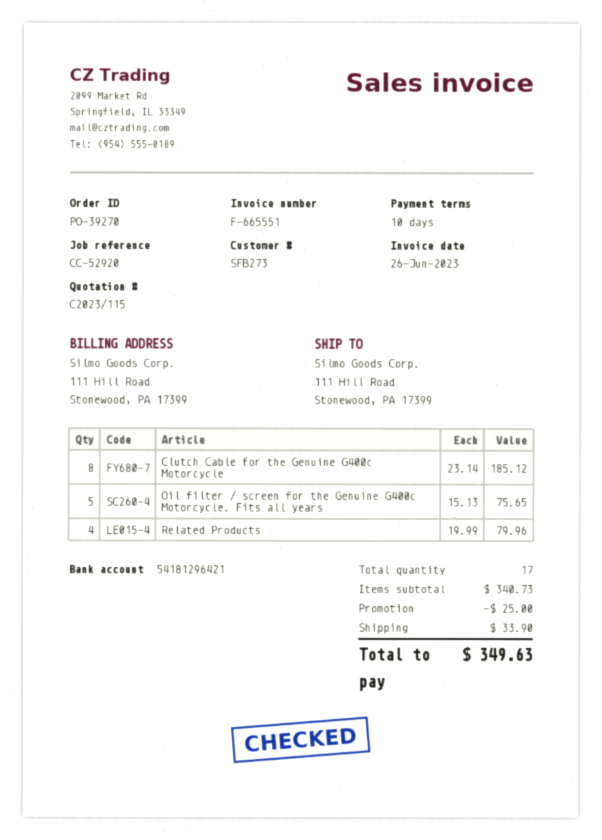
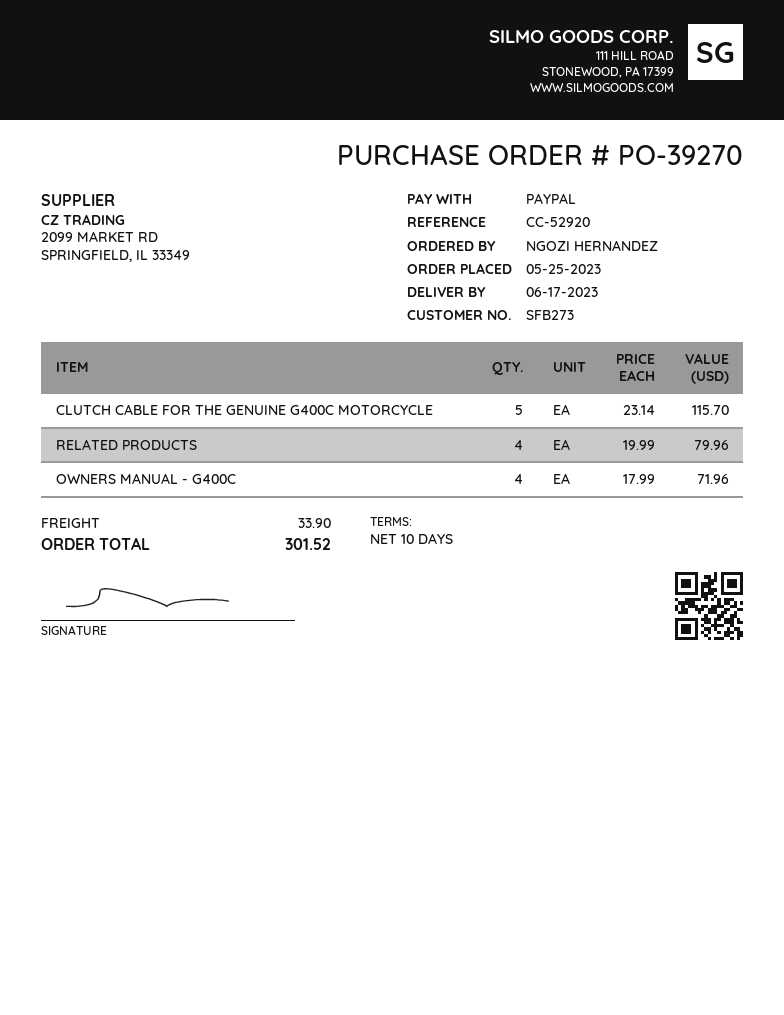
Clutch Cable for the Genuine G400c Motorcycle: 8 x 23.14 = 185.12 -> 5 x 23.14 = 115.70
Oil filter / screen for the Genuine G400c Motorcycle. Fits all years: 5 x 15.13 = 75.65 -> none
OWNERS MANUAL - G400C: none -> 4 x 17.99 = 71.96
discount: 25.00 -> none
total: 349.63 -> 301.52

